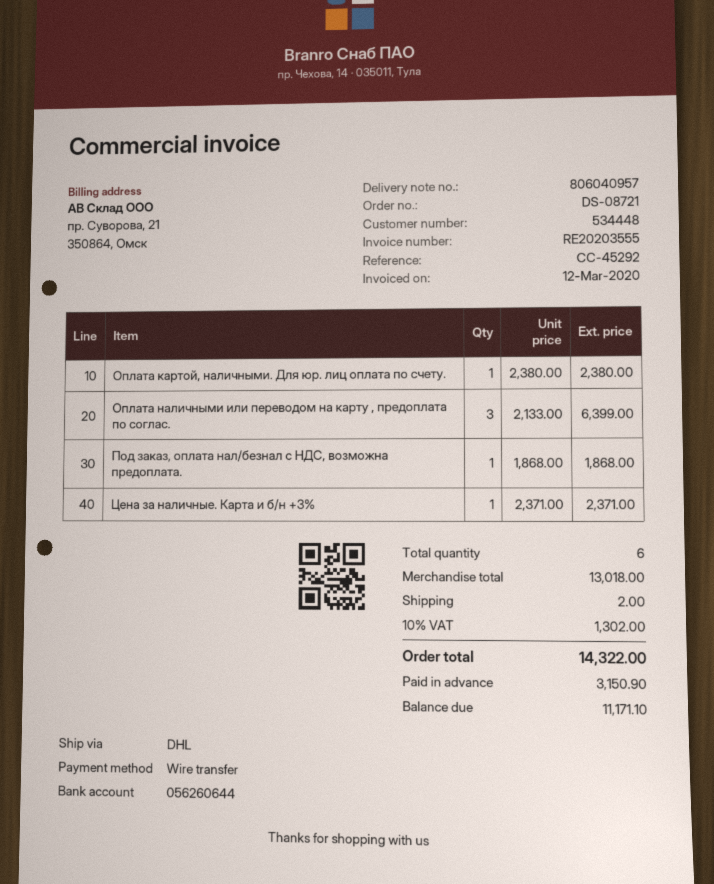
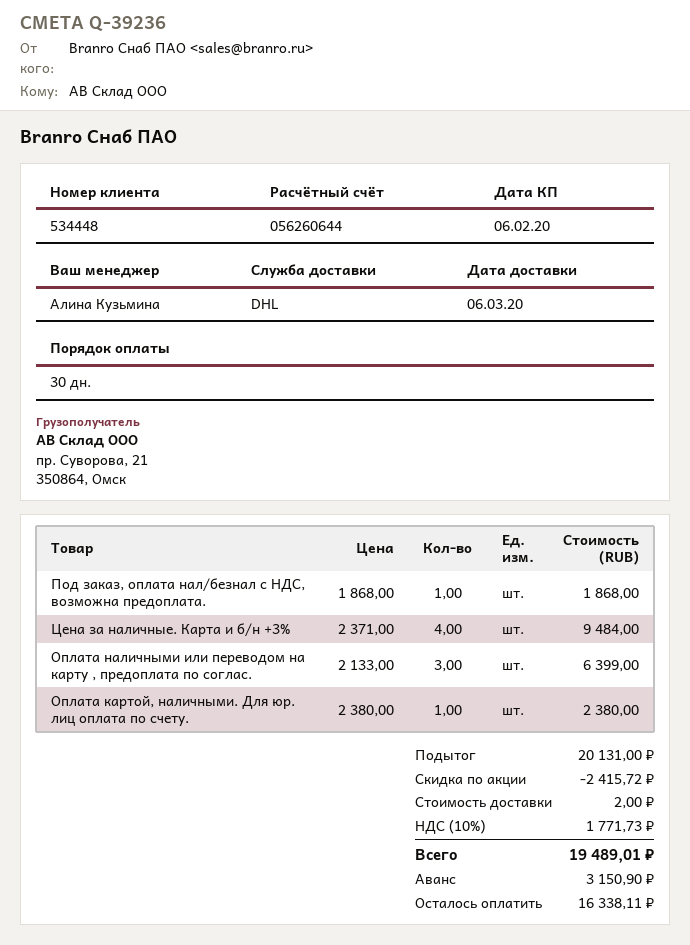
Цена за наличные. Карта и б/н +3%: 1 x 2371.00 = 2371.00 -> 4 x 2371.00 = 9484.00
subtotal: 13018.00 -> 20131.00
discount: none -> 2415.72
tax: 10% = 1302.00 -> 10% = 1771.73
total: 14322.00 -> 19489.01
balance: 11171.10 -> 16338.11

